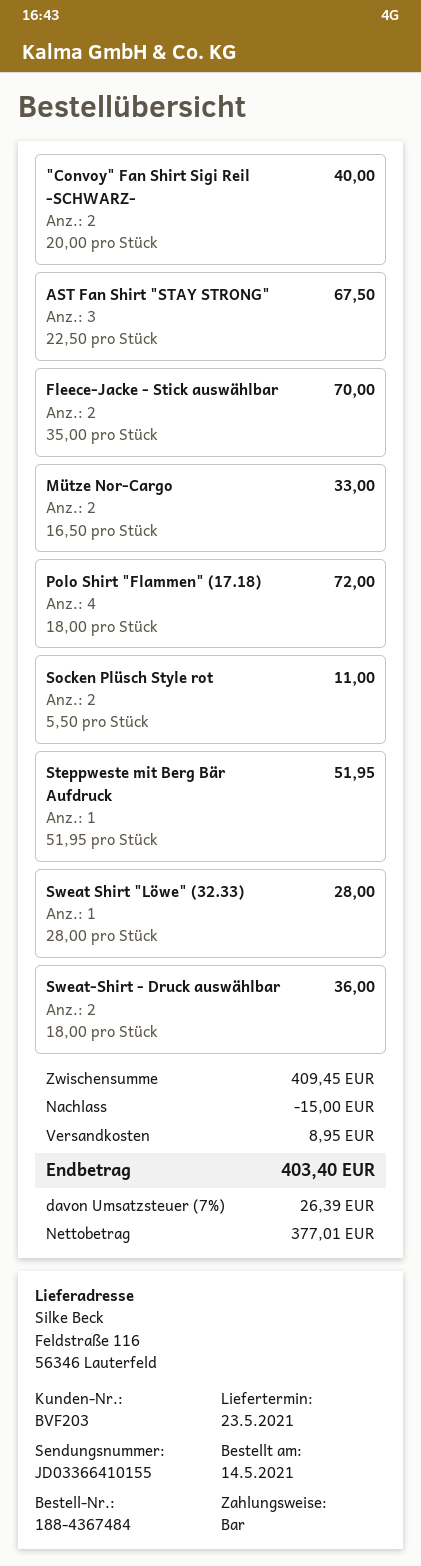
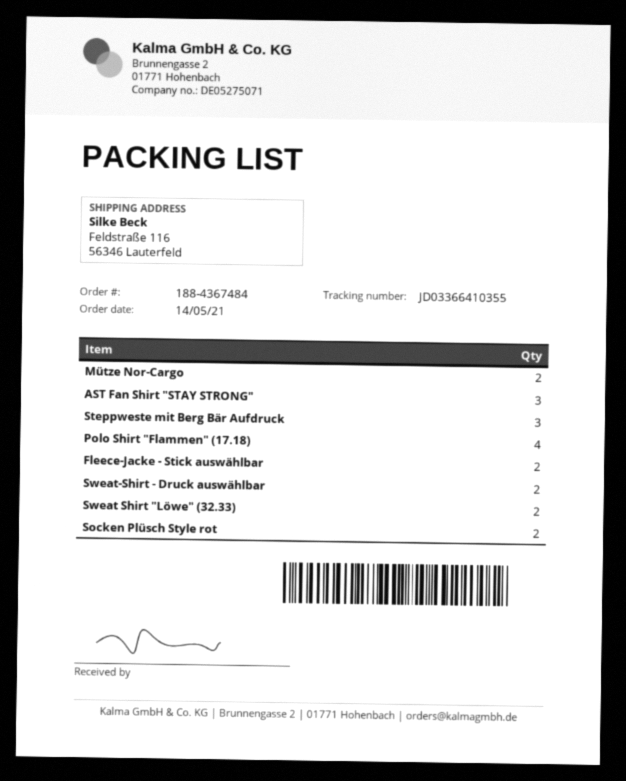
tracking number: JD03366410155 -> JD03366410355
"Convoy" Fan Shirt Sigi Reil -SCHWARZ-: 2 -> none
Steppweste mit Berg Bär Aufdruck: 1 -> 3
Sweat Shirt "Löwe" (32.33): 1 -> 2

